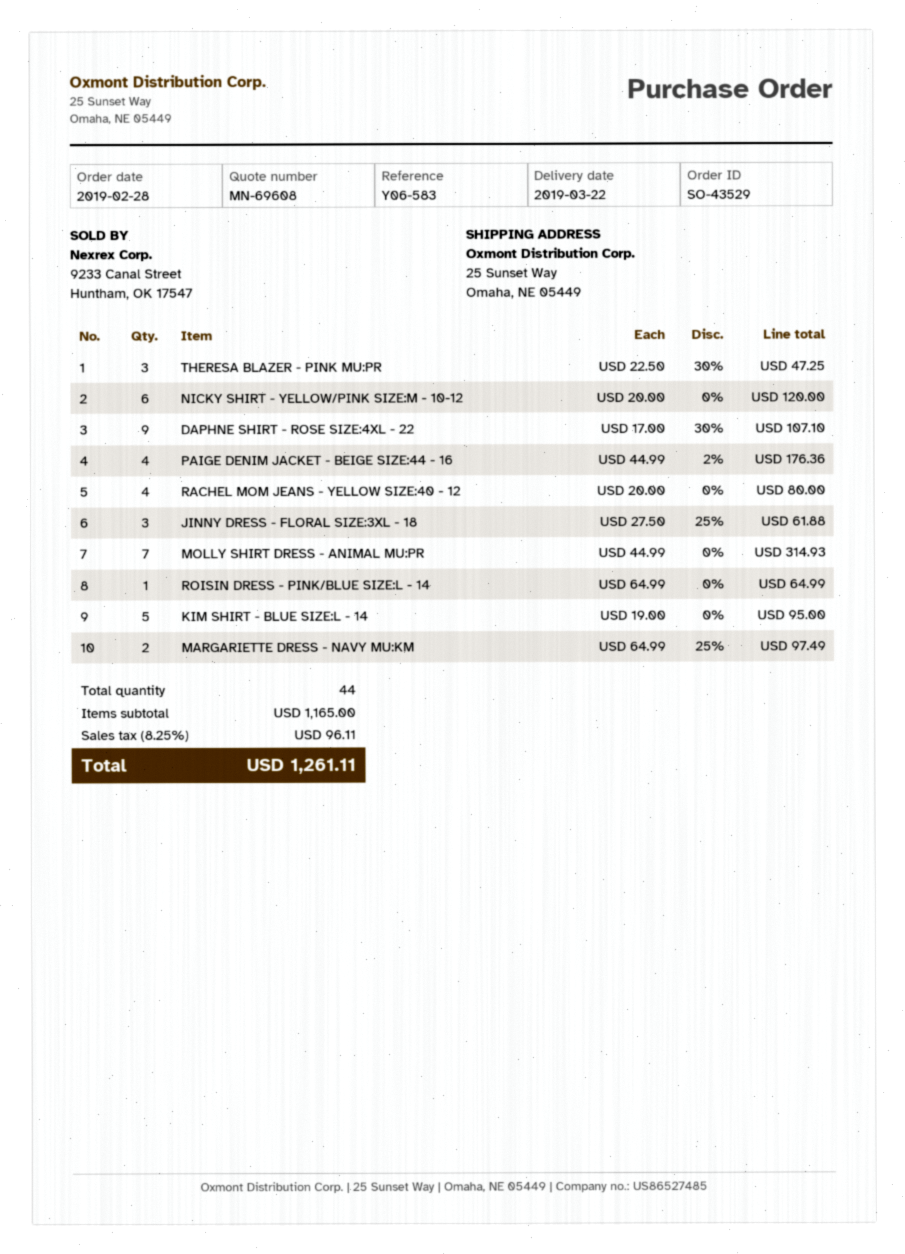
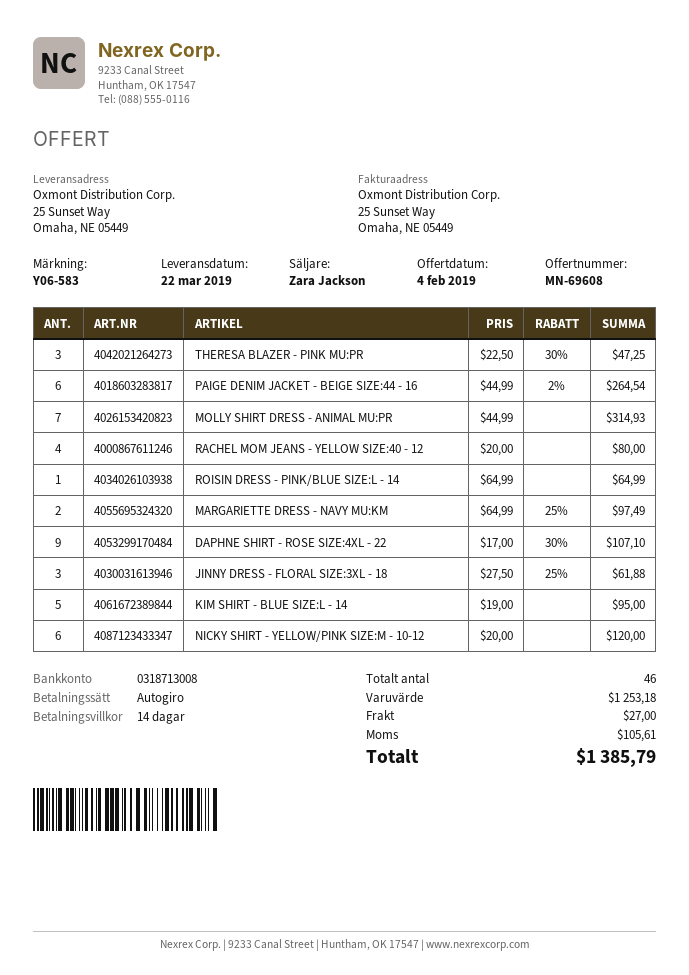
PAIGE DENIM JACKET - BEIGE SIZE:44 - 16: 4 x 44.99 - 2% = 176.36 -> 6 x 44.99 - 2% = 264.54
total quantity: 44 -> 46
subtotal: 1165.00 -> 1253.18
shipping: none -> 27.00
tax: 96.11 -> 105.61
total: 1261.11 -> 1385.79

